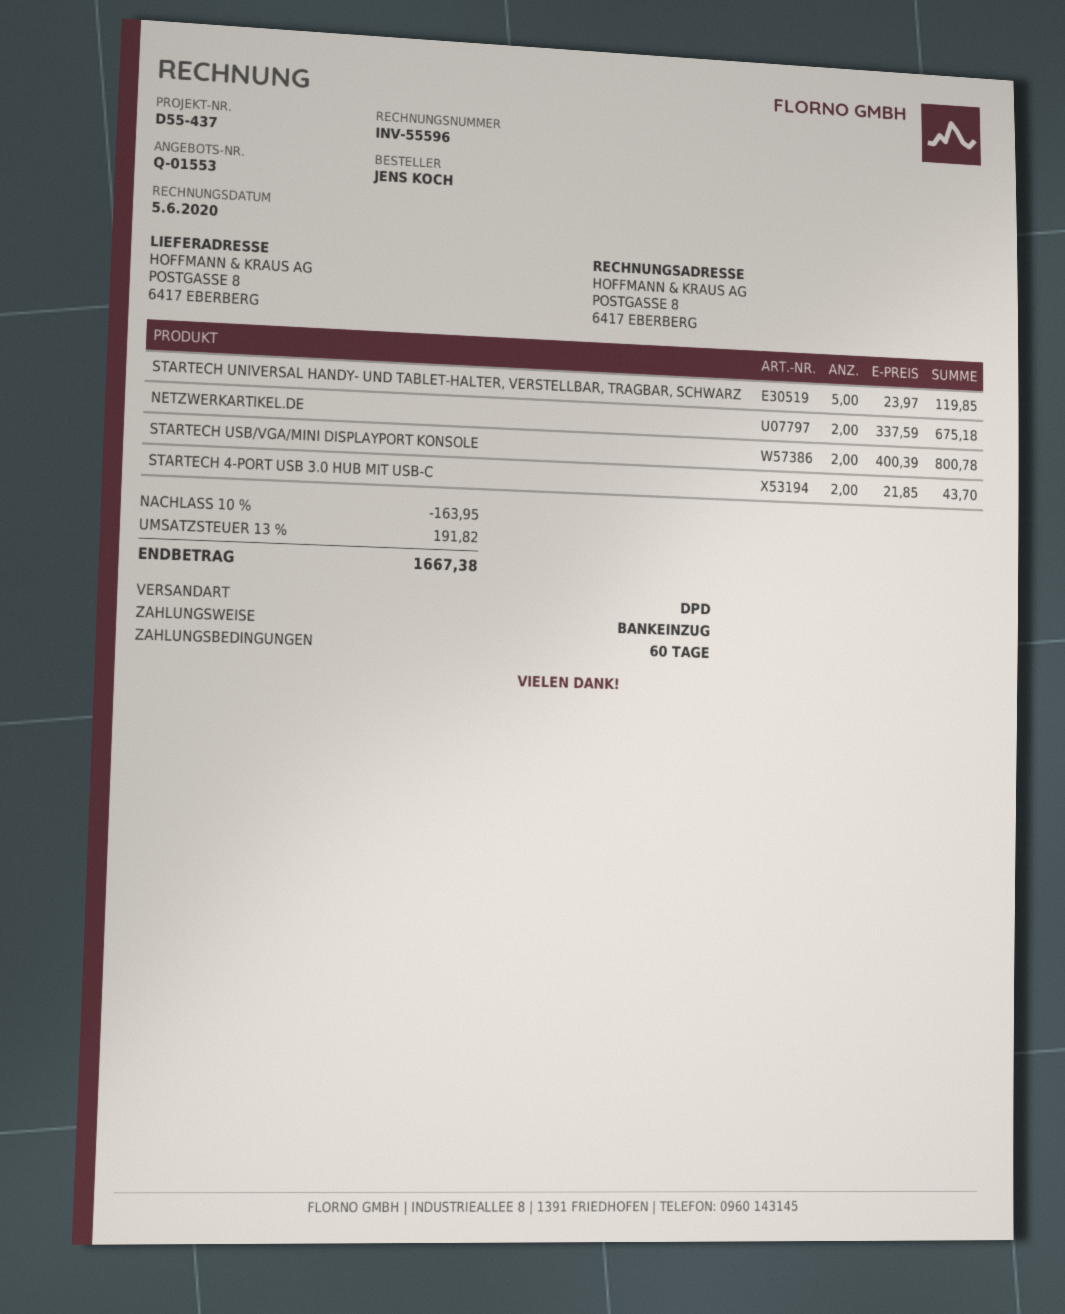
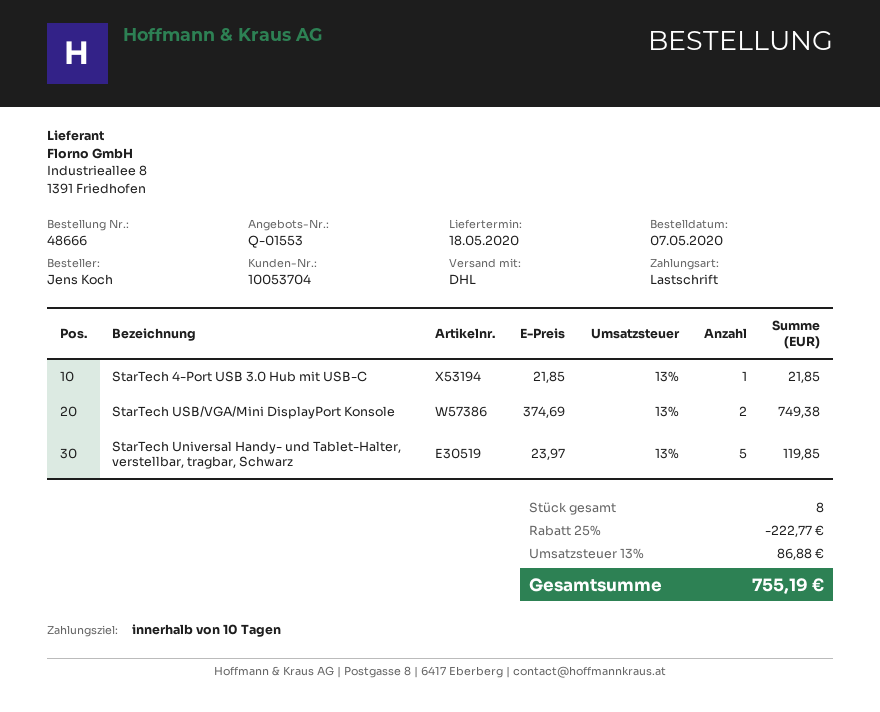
payment terms: 60 days -> 10 days
shipping method: DPD -> DHL
NETZWERKARTIKEL.DE: 2 x 337.59 = 675.18 -> none
STARTECH USB/VGA/MINI DISPLAYPORT KONSOLE: 2 x 400.39 = 800.78 -> 2 x 374.69 = 749.38
STARTECH 4-PORT USB 3.0 HUB MIT USB-C: 2 x 21.85 = 43.70 -> 1 x 21.85 = 21.85
discount: 10% = 163.95 -> 25% = 222.77
tax: 13% = 191.82 -> 13% = 86.88
total: 1667.38 -> 755.19

